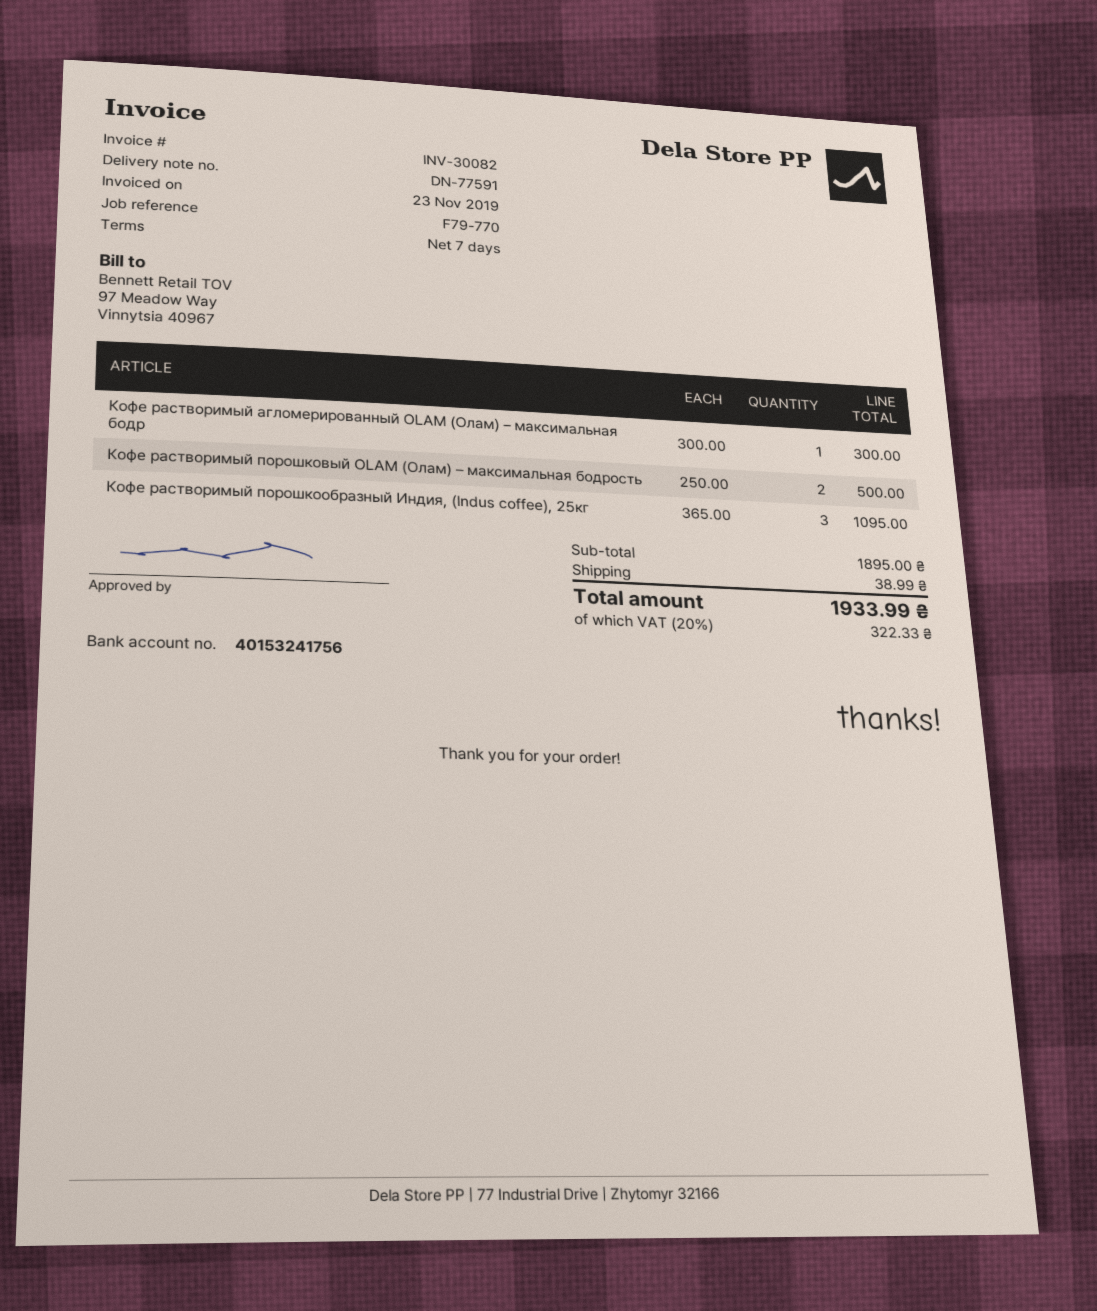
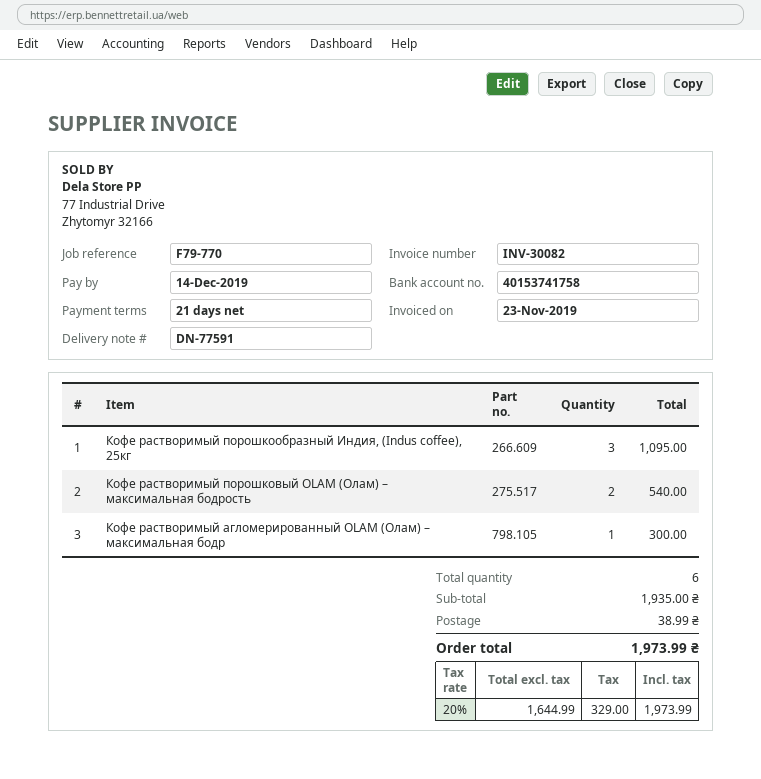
payment terms: 7 days -> 21 days
bank account: 40153241756 -> 40153741758
Кофе растворимый порошковый OLAM (Олам) – максимальная бодрость: 2 for 500.00 -> 2 for 540.00
subtotal: 1895.00 -> 1935.00
tax: 20% = 322.33 -> 20% = 329.00
total: 1933.99 -> 1973.99

